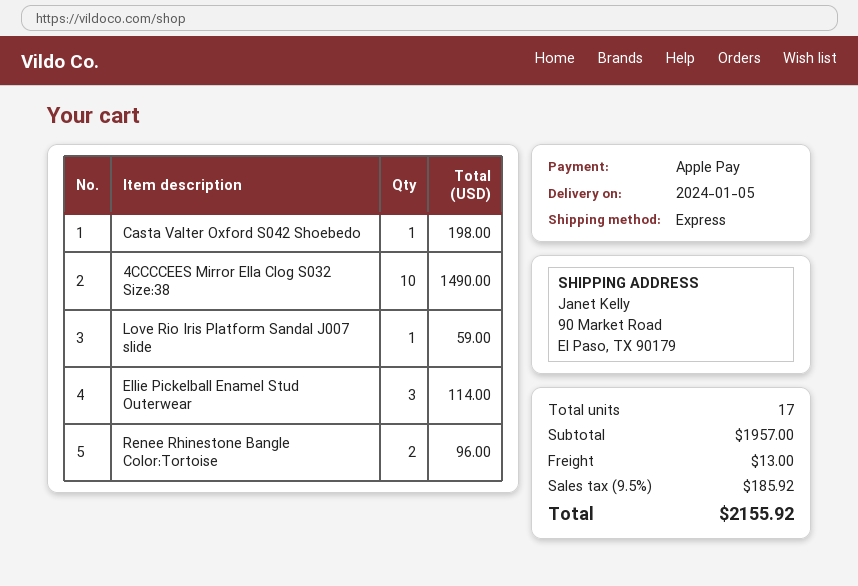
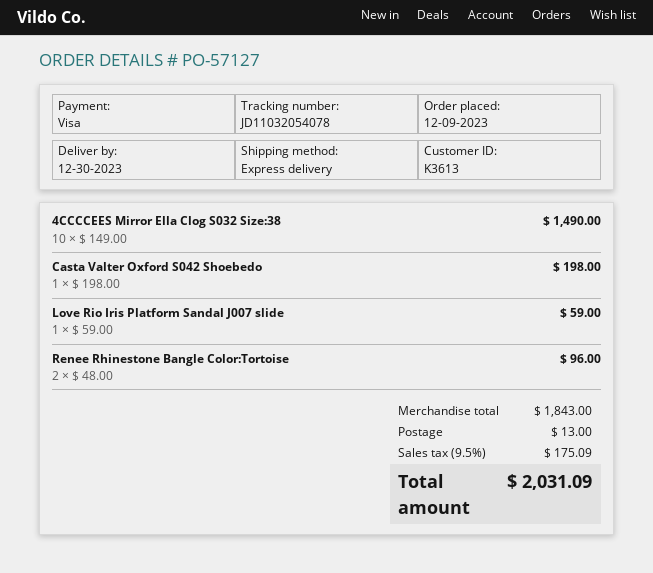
delivery date: 2024-01-05 -> 2023-12-30
payment method: Apple Pay -> Visa
Ellie Pickelball Enamel Stud Outerwear: 3 for 114.00 -> none
subtotal: 1957.00 -> 1843.00
tax: 9.5% = 185.92 -> 9.5% = 175.09
total: 2155.92 -> 2031.09

